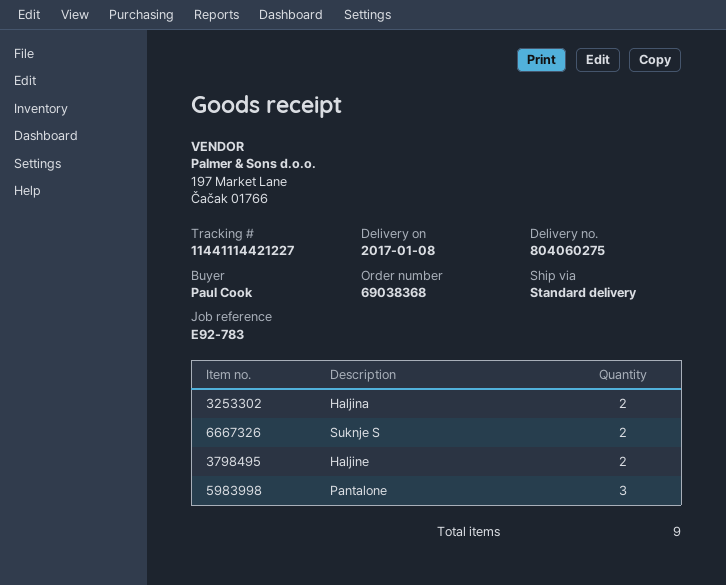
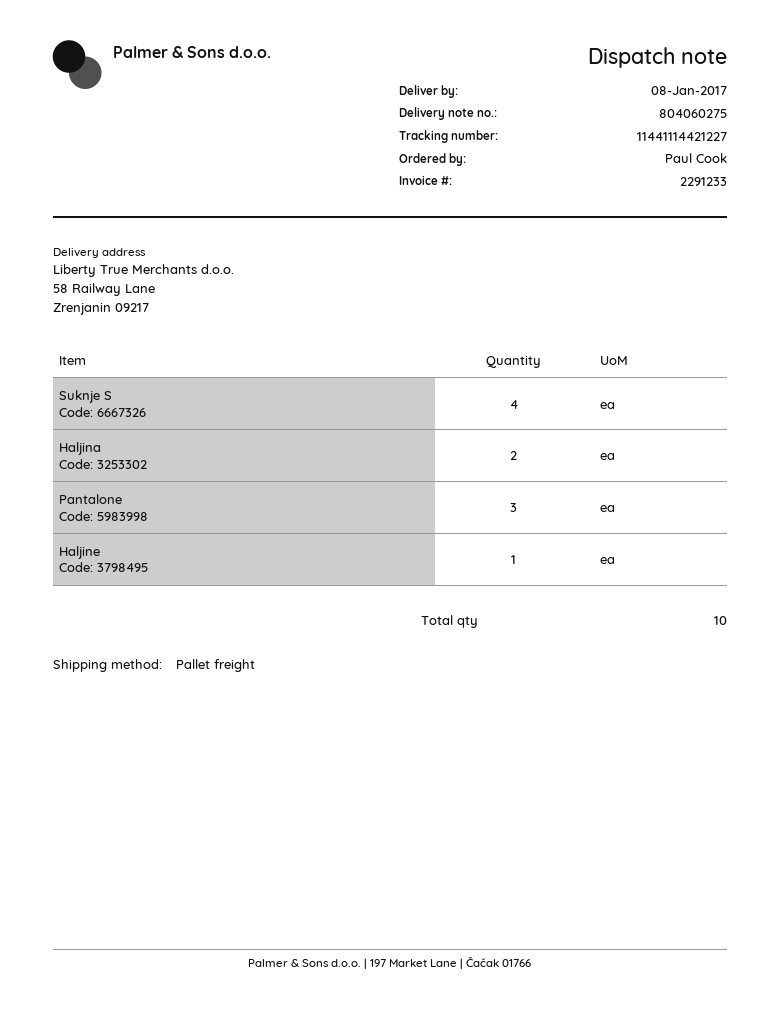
shipping method: standard -> pallet freight
Suknje S: 2 -> 4
Haljine: 2 -> 1
total quantity: 9 -> 10

